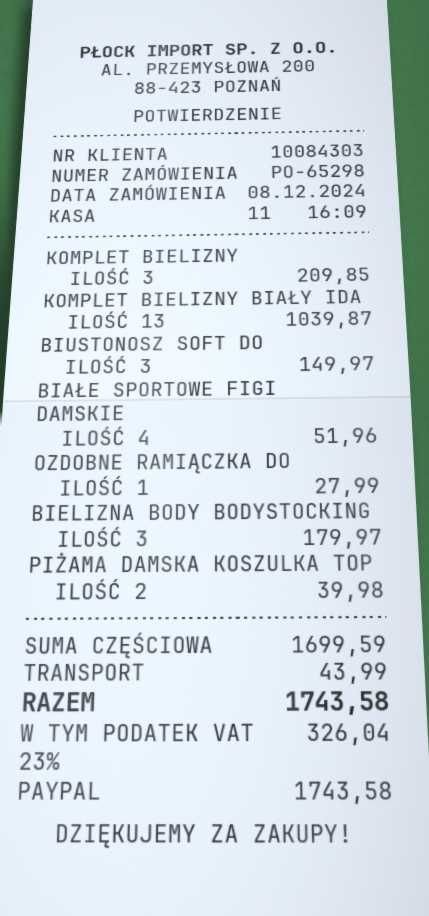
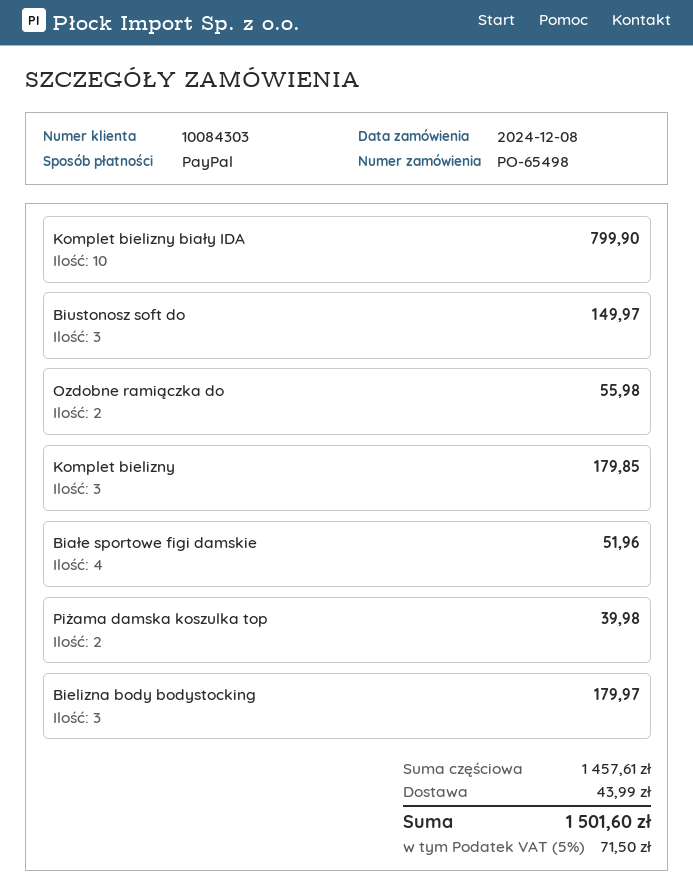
order number: PO-65298 -> PO-65498
KOMPLET BIELIZNY: 3 for 209.85 -> 3 for 179.85
KOMPLET BIELIZNY BIAŁY IDA: 13 for 1039.87 -> 10 for 799.90
OZDOBNE RAMIĄCZKA DO: 1 for 27.99 -> 2 for 55.98
subtotal: 1699.59 -> 1457.61
tax: 23% = 326.04 -> 5% = 71.50
total: 1743.58 -> 1501.60

